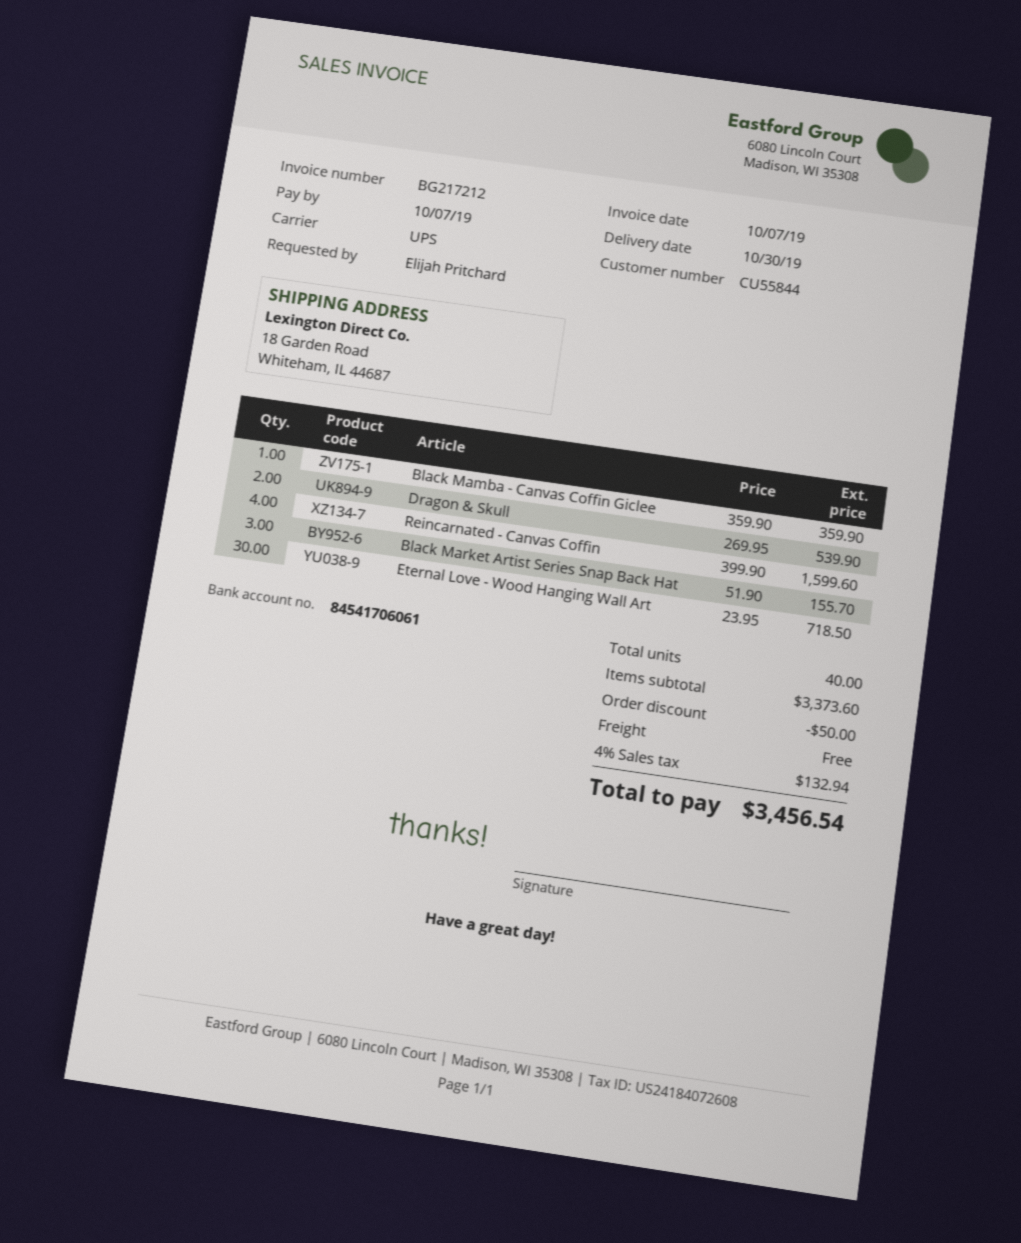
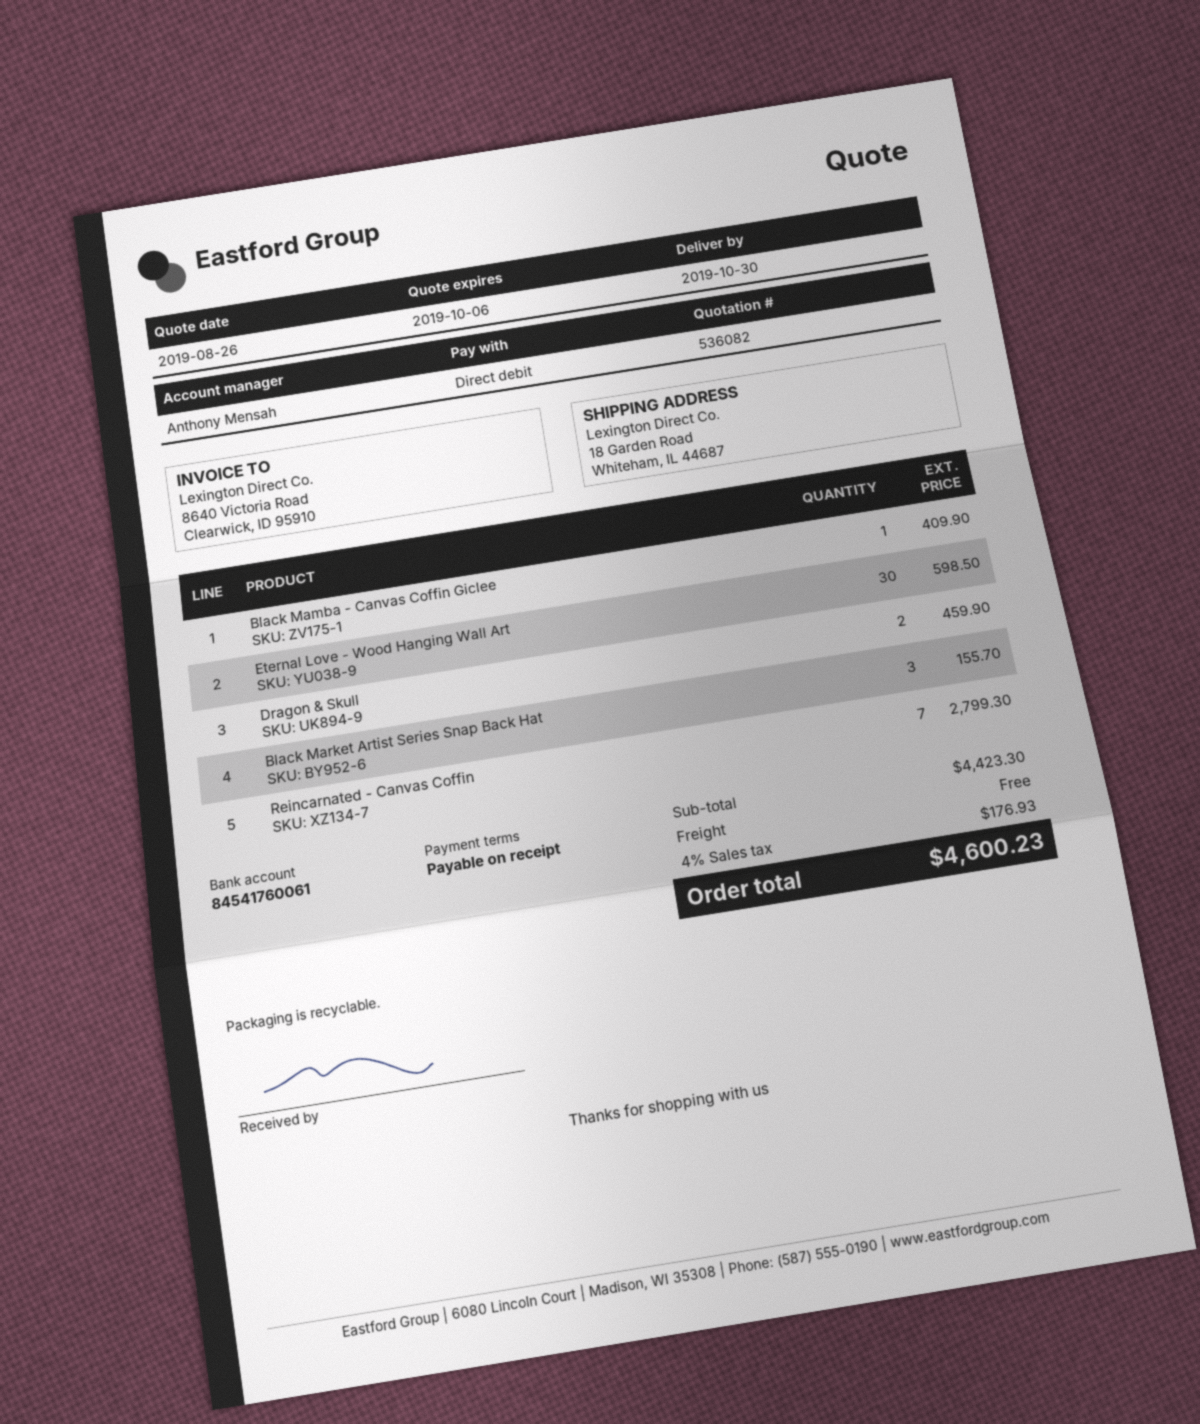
bank account: 84541706061 -> 84541760061
Black Mamba - Canvas Coffin Giclee: 1 for 359.90 -> 1 for 409.90
Dragon & Skull: 2 for 539.90 -> 2 for 459.90
Reincarnated - Canvas Coffin: 4 for 1599.60 -> 7 for 2799.30
Eternal Love - Wood Hanging Wall Art: 30 for 718.50 -> 30 for 598.50
subtotal: 3373.60 -> 4423.30
discount: 50.00 -> none
tax: 4% = 132.94 -> 4% = 176.93
total: 3456.54 -> 4600.23

